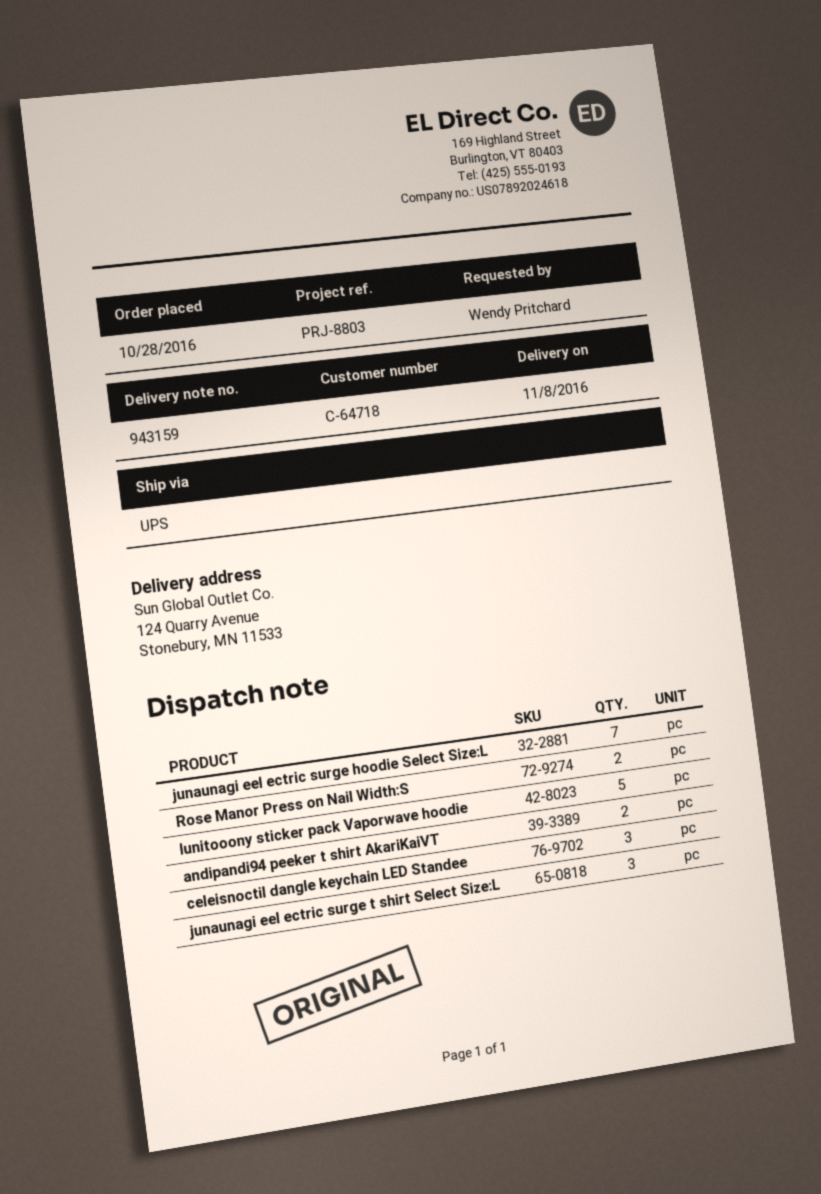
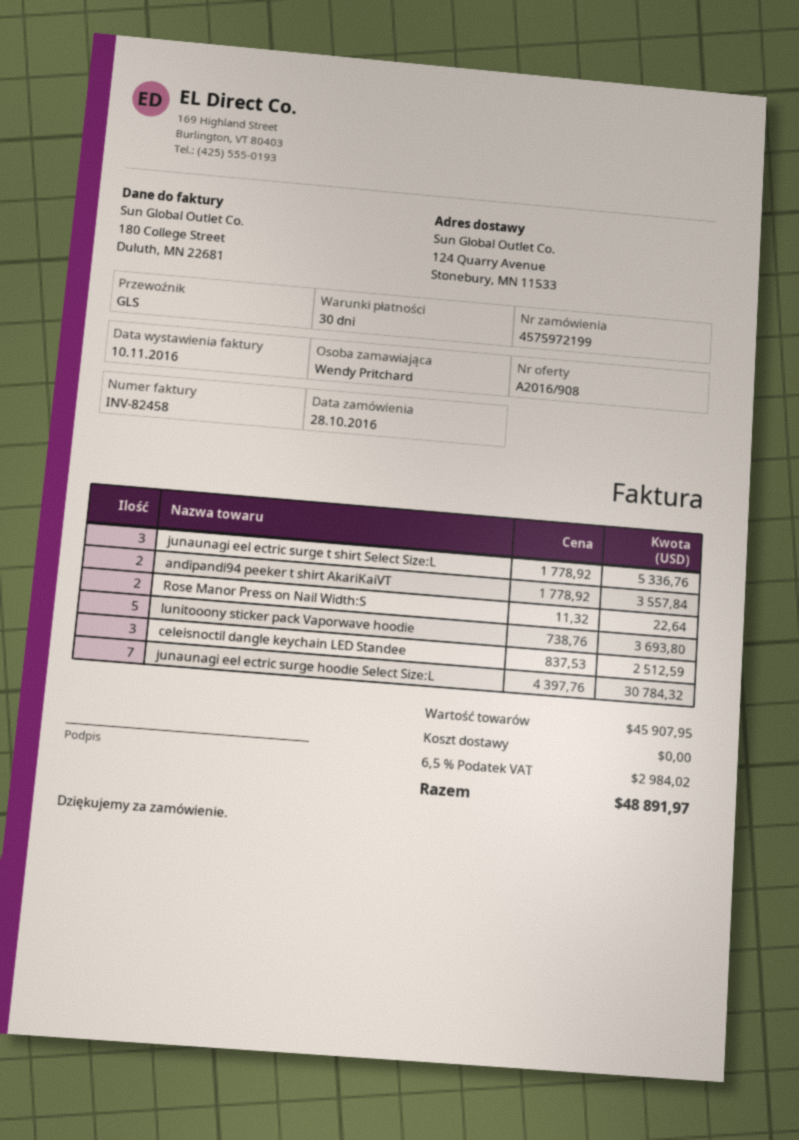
shipping method: UPS -> GLS

